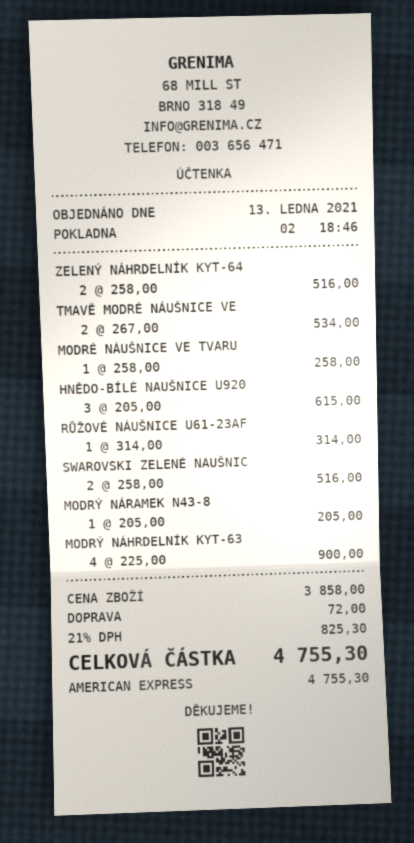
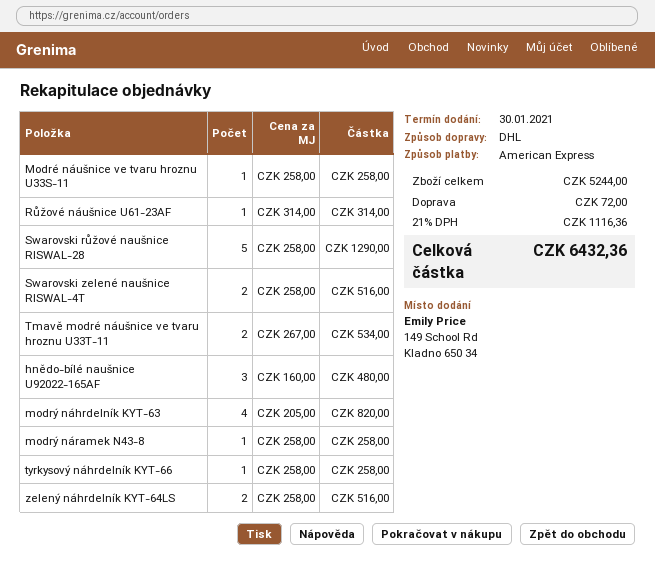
HNĚDO-BÍLÉ NAUŠNICE U920: 3 x 205.00 = 615.00 -> 3 x 160.00 = 480.00
MODRÝ NÁRAMEK N43-8: 1 x 205.00 = 205.00 -> 1 x 258.00 = 258.00
MODRÝ NÁHRDELNÍK KYT-63: 4 x 225.00 = 900.00 -> 4 x 205.00 = 820.00
Swarovski růžové naušnice RISWAL-28: none -> 5 x 258.00 = 1290.00
tyrkysový náhrdelník KYT-66: none -> 1 x 258.00 = 258.00
subtotal: 3858.00 -> 5244.00
tax: 21% = 825.30 -> 21% = 1116.36
total: 4755.30 -> 6432.36

